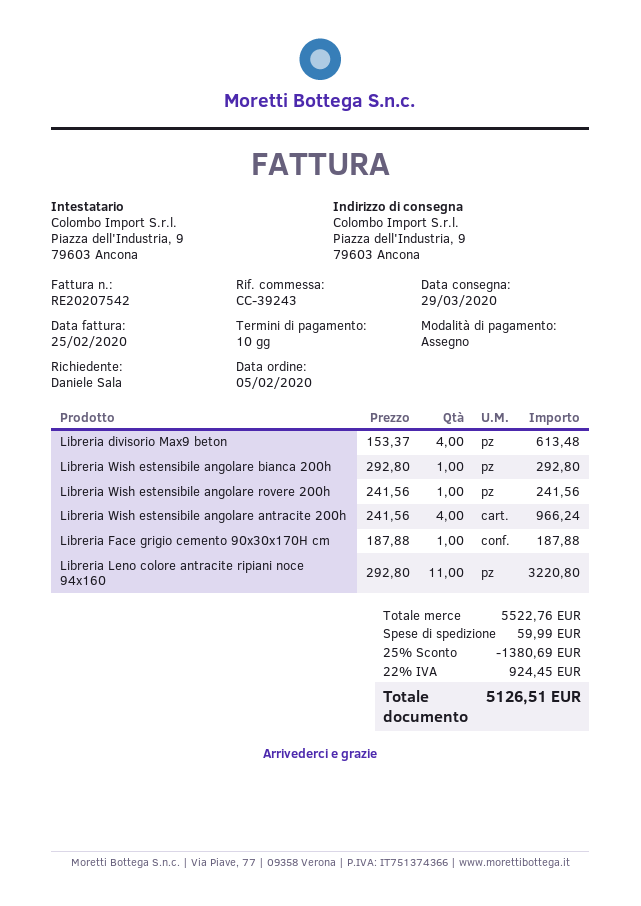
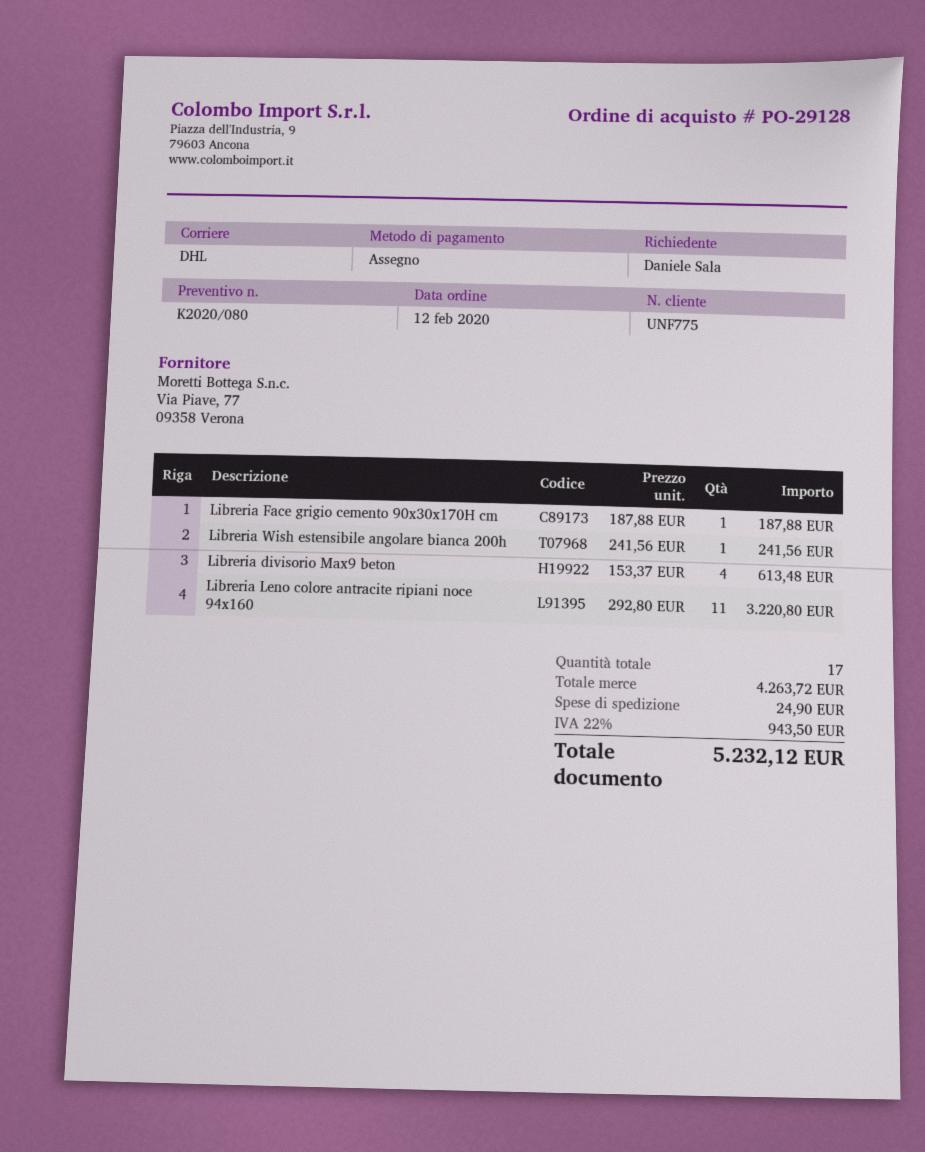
order date: 2020-02-05 -> 2020-02-12
Libreria Wish estensibile angolare bianca 200h: 1 x 292.80 = 292.80 -> 1 x 241.56 = 241.56
Libreria Wish estensibile angolare rovere 200h: 1 x 241.56 = 241.56 -> none
Libreria Wish estensibile angolare antracite 200h: 4 x 241.56 = 966.24 -> none
subtotal: 5522.76 -> 4263.72
discount: 25% = 1380.69 -> none
shipping: 59.99 -> 24.90
tax: 22% = 924.45 -> 22% = 943.50
total: 5126.51 -> 5232.12

